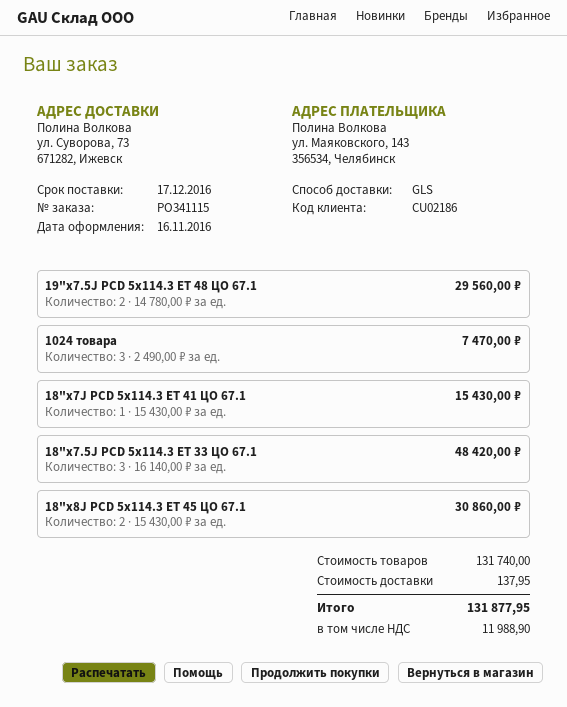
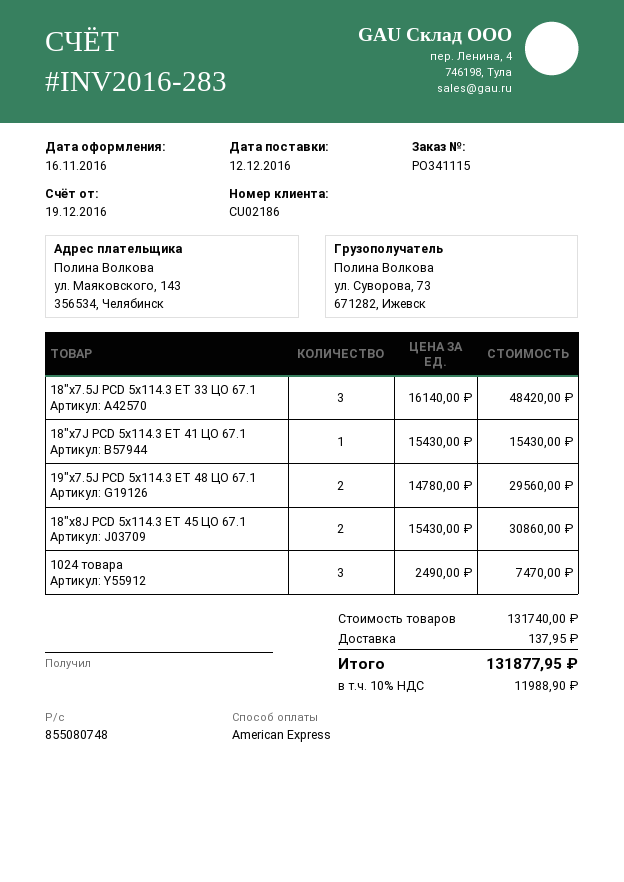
delivery date: 2016-12-17 -> 2016-12-12

